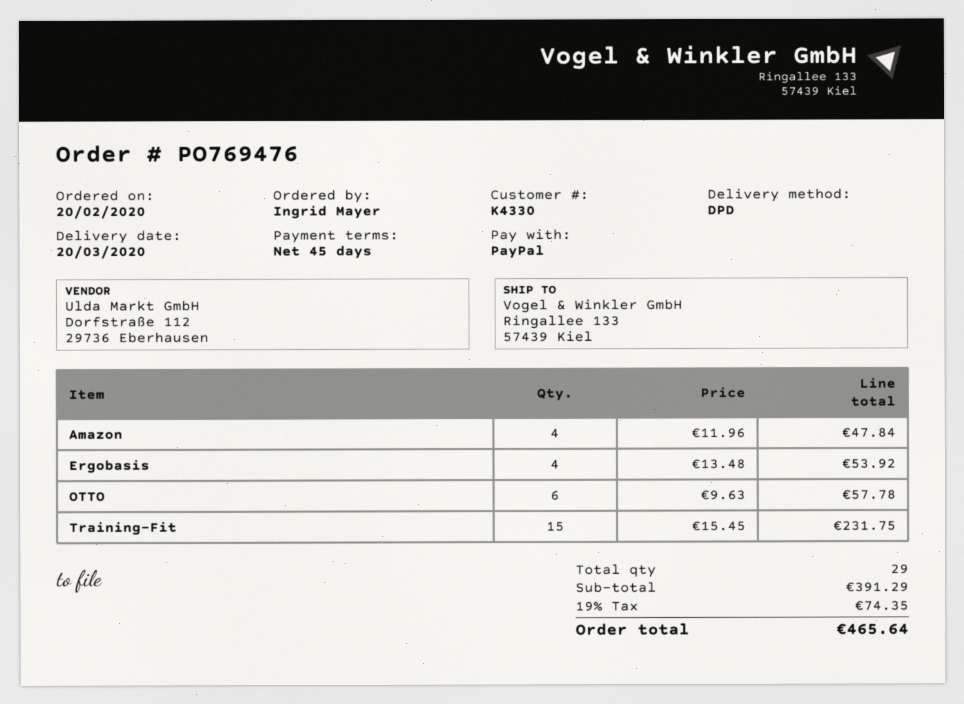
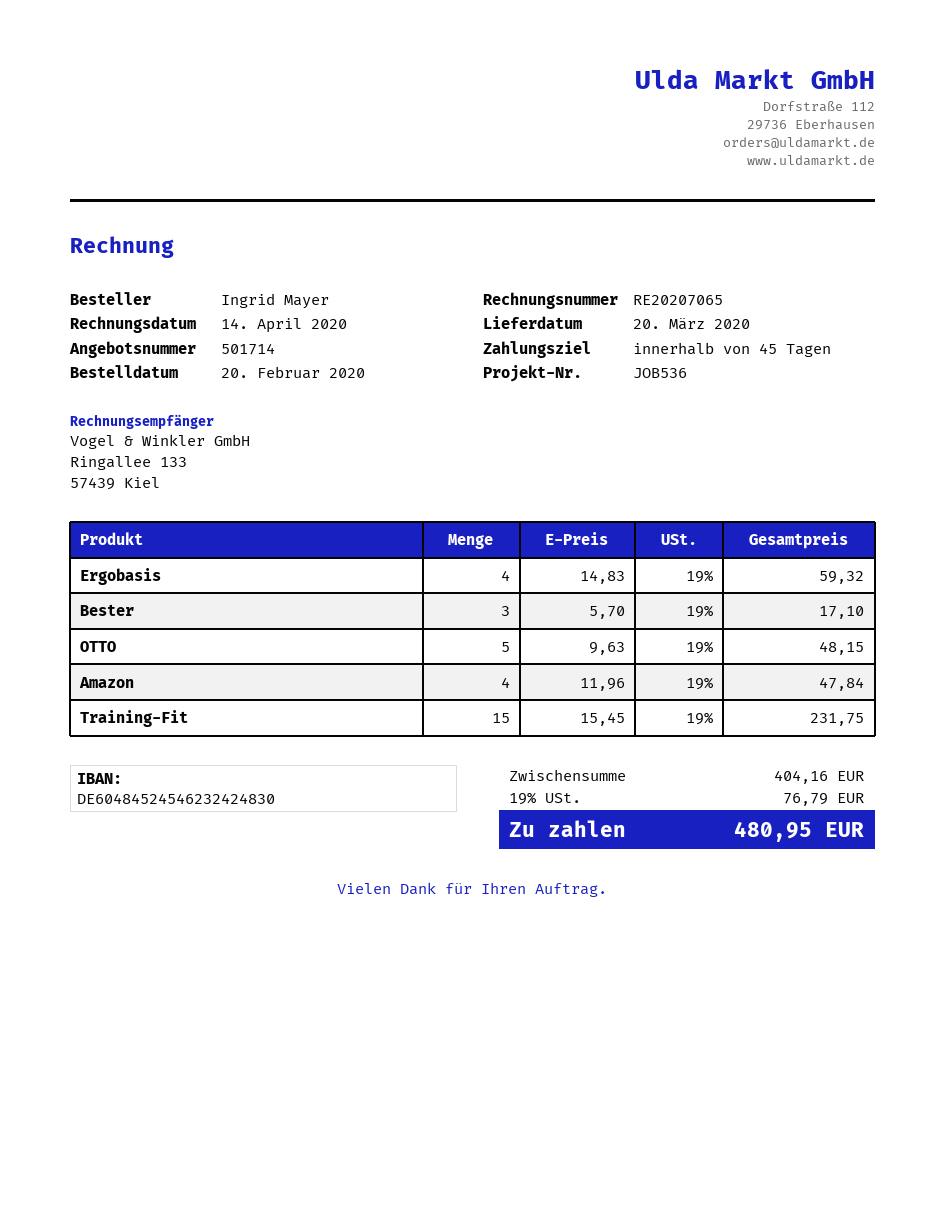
Ergobasis: 4 x 13.48 = 53.92 -> 4 x 14.83 = 59.32
OTTO: 6 x 9.63 = 57.78 -> 5 x 9.63 = 48.15
Bester: none -> 3 x 5.70 = 17.10
subtotal: 391.29 -> 404.16
tax: 19% = 74.35 -> 19% = 76.79
total: 465.64 -> 480.95

